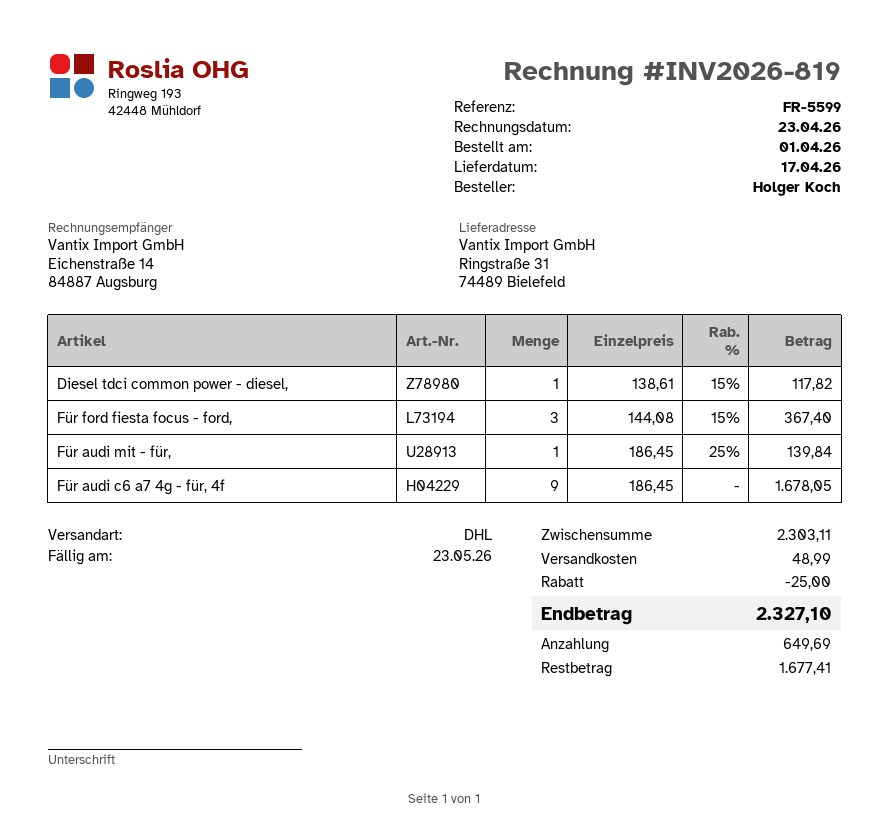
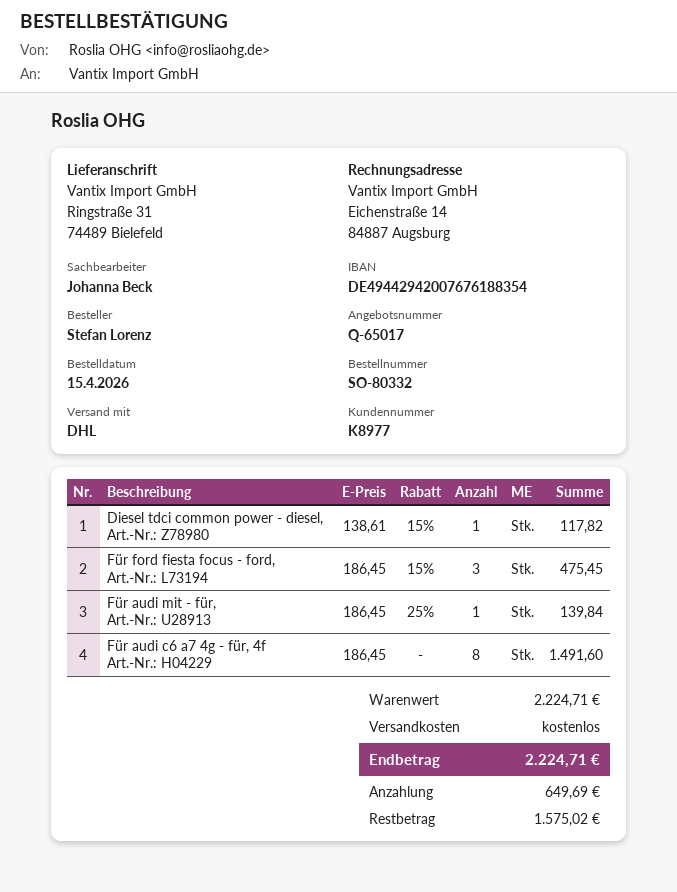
order date: 2026-04-01 -> 2026-04-15
ordered by: Holger Koch -> Stefan Lorenz
Für ford fiesta focus - ford,: 3 x 144.08 - 15% = 367.40 -> 3 x 186.45 - 15% = 475.45
Für audi c6 a7 4g - für, 4f: 9 x 186.45 = 1678.05 -> 8 x 186.45 = 1491.60
subtotal: 2303.11 -> 2224.71
discount: 25.00 -> none
shipping: 48.99 -> 0.00
total: 2327.10 -> 2224.71
balance: 1677.41 -> 1575.02

